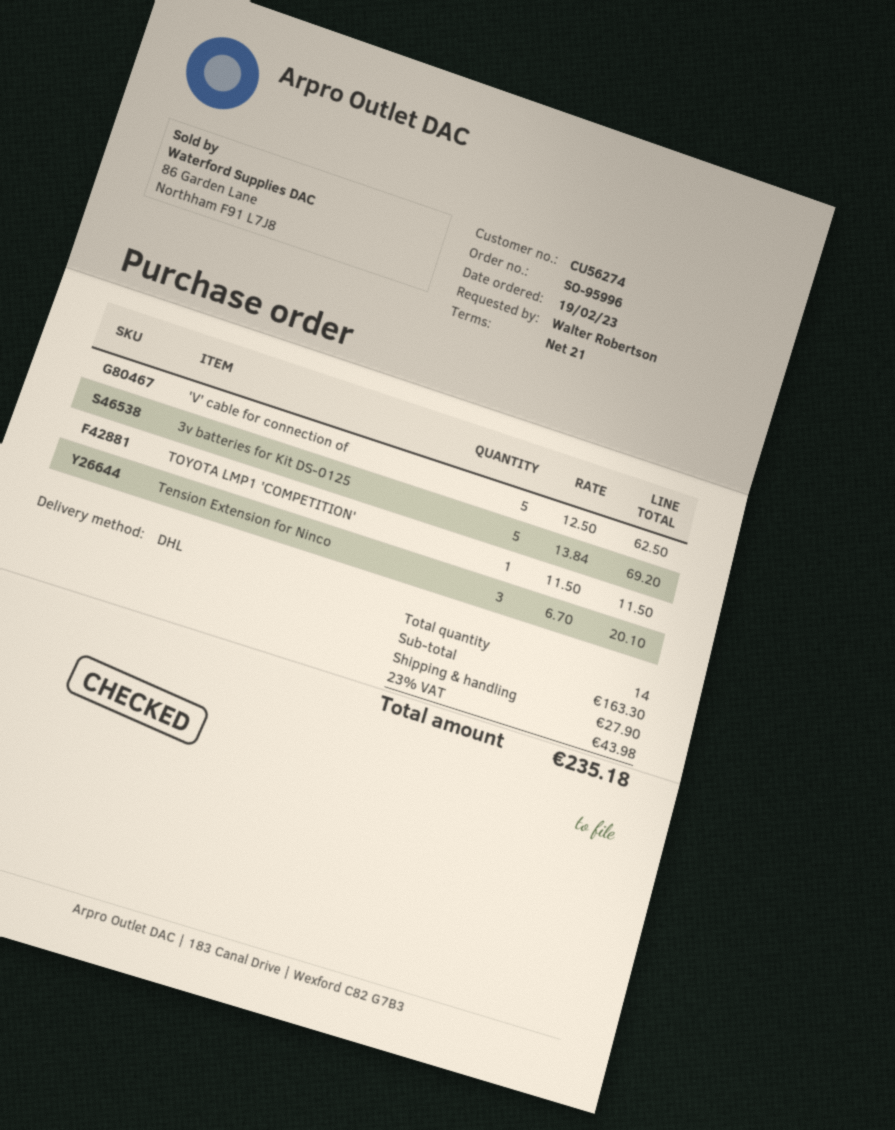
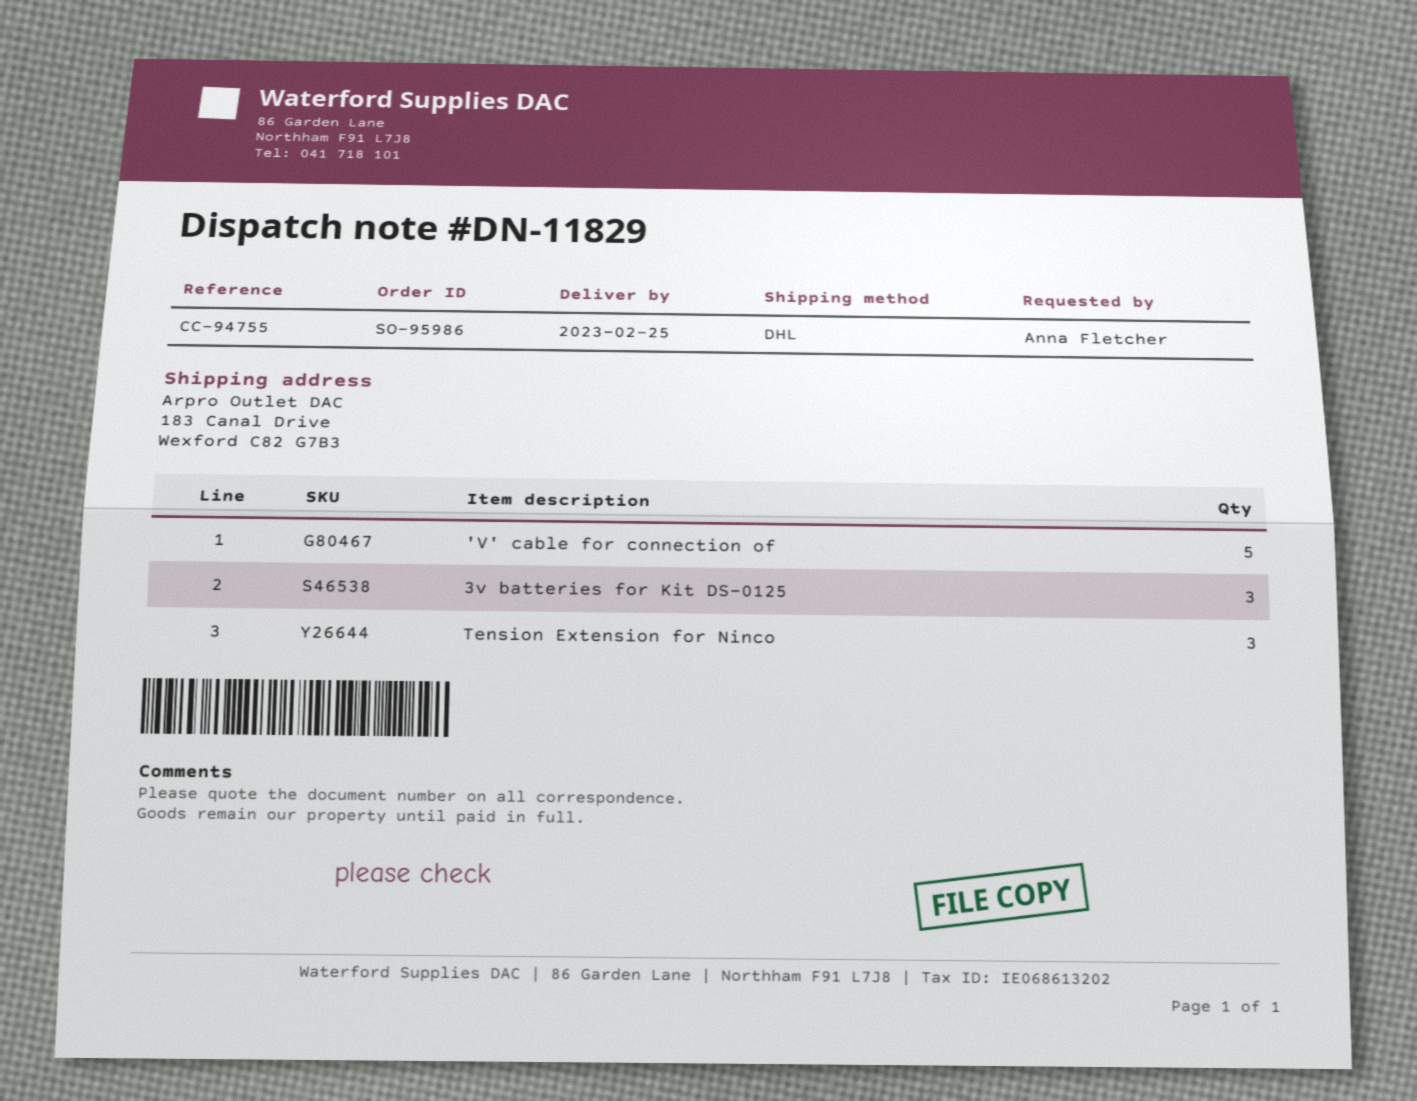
order number: SO-95996 -> SO-95986
ordered by: Walter Robertson -> Anna Fletcher
3v batteries for Kit DS-0125: 5 -> 3
TOYOTA LMP1 'COMPETITION': 1 -> none

